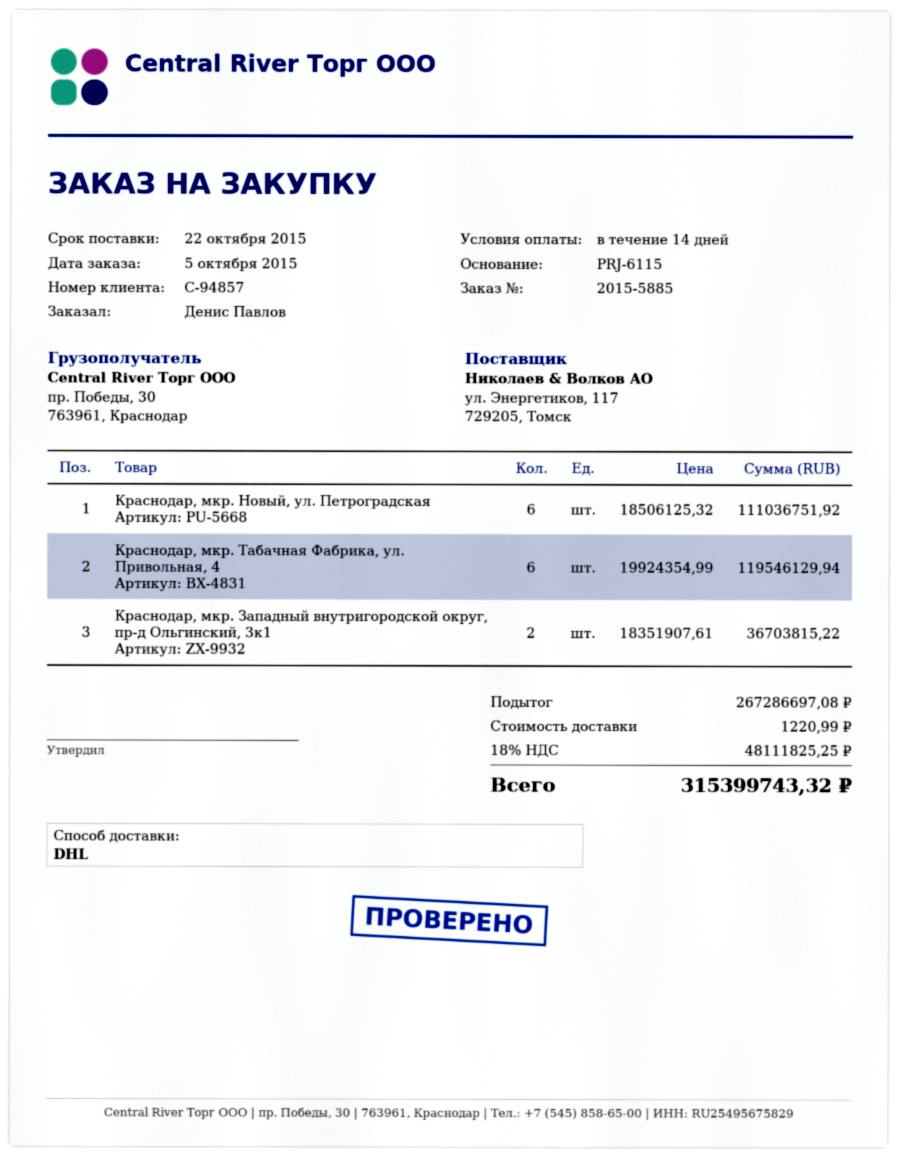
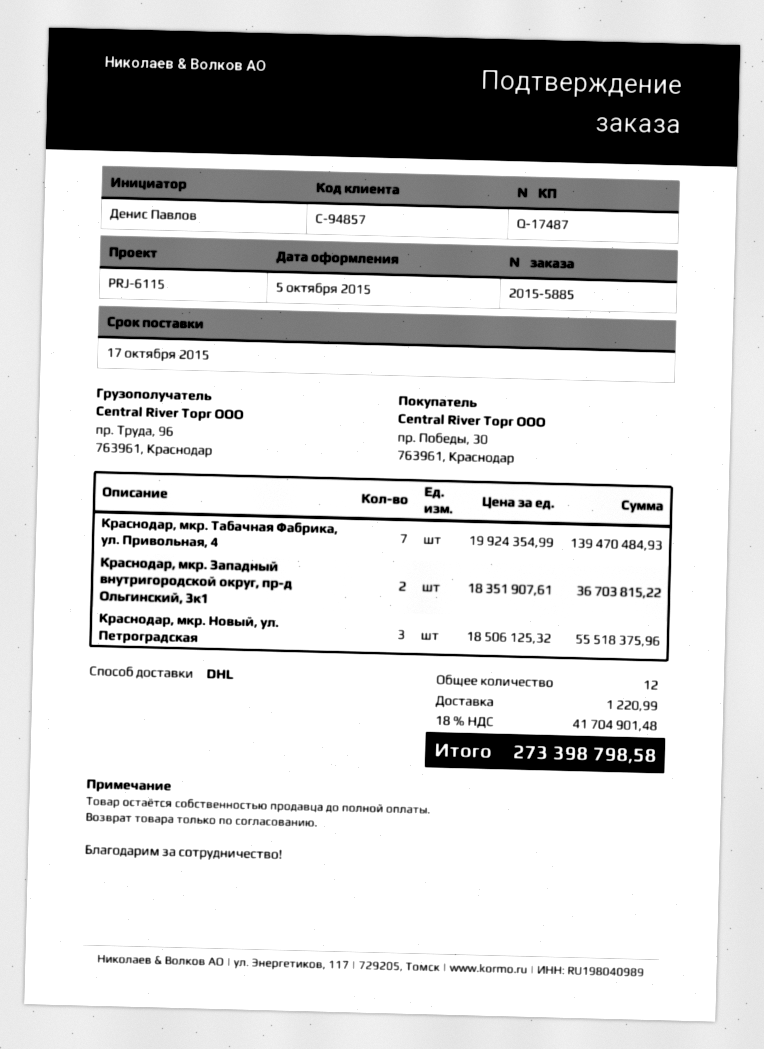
delivery date: 2015-10-22 -> 2015-10-17
ship to: пр. Победы, 30, 763961, Краснодар -> пр. Труда, 96, 763961, Краснодар
Краснодар, мкр. Новый, ул. Петроградская: 6 x 18506125.32 = 111036751.92 -> 3 x 18506125.32 = 55518375.96
Краснодар, мкр. Табачная Фабрика, ул. Привольная, 4: 6 x 19924354.99 = 119546129.94 -> 7 x 19924354.99 = 139470484.93
tax: 18% = 48111825.25 -> 18% = 41704901.48
total: 315399743.32 -> 273398798.58

